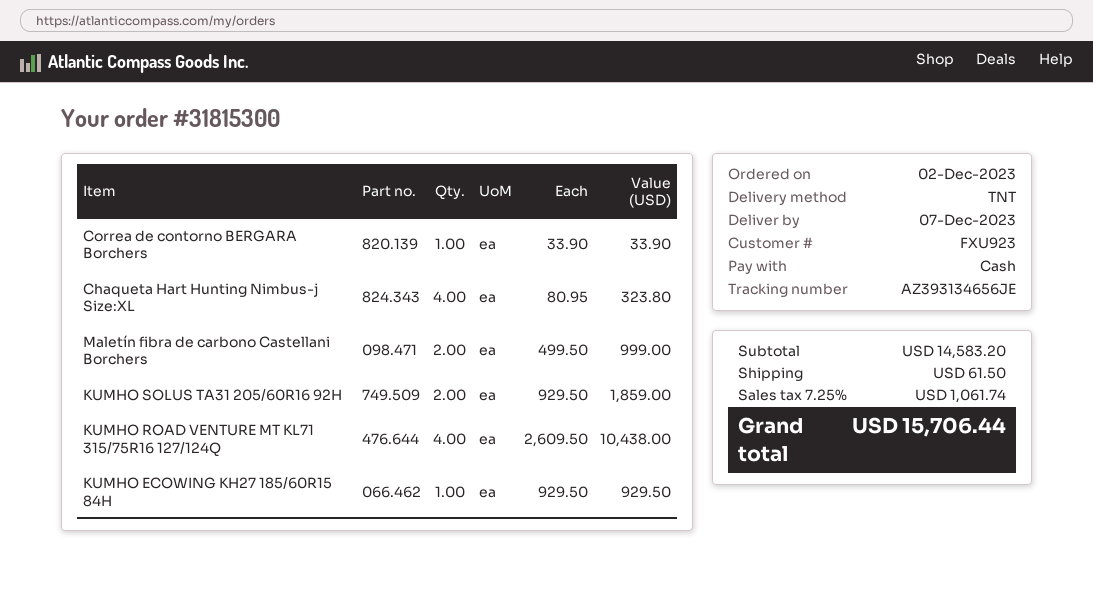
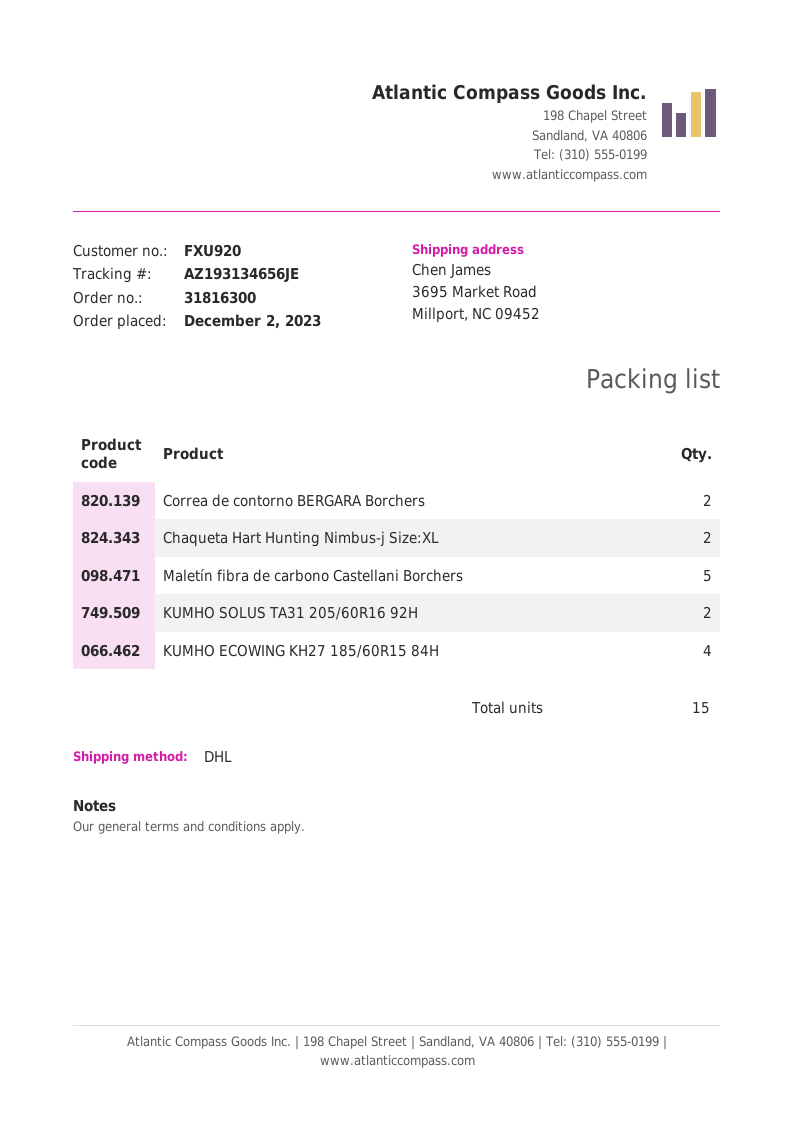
order number: 31815300 -> 31816300
customer number: FXU923 -> FXU920
shipping method: TNT -> DHL
tracking number: AZ393134656JE -> AZ193134656JE
Correa de contorno BERGARA Borchers: 1 -> 2
Chaqueta Hart Hunting Nimbus-j Size:XL: 4 -> 2
Maletín fibra de carbono Castellani Borchers: 2 -> 5
KUMHO ROAD VENTURE MT KL71 315/75R16 127/124Q: 4 -> none
KUMHO ECOWING KH27 185/60R15 84H: 1 -> 4

